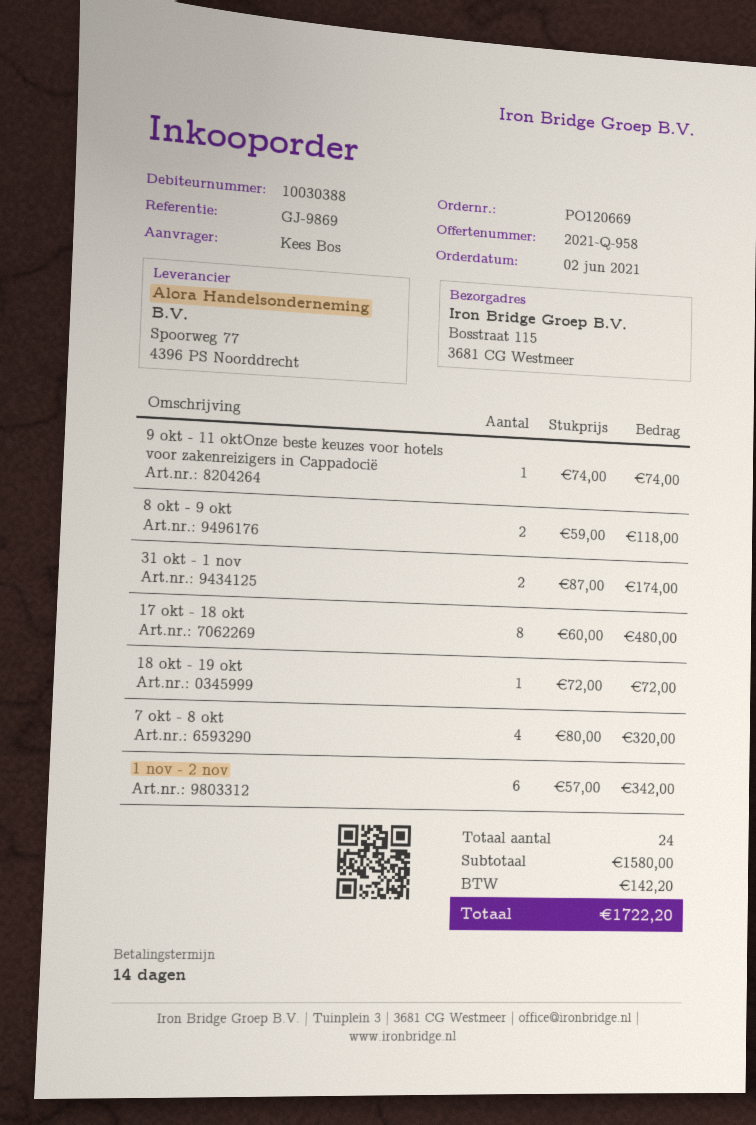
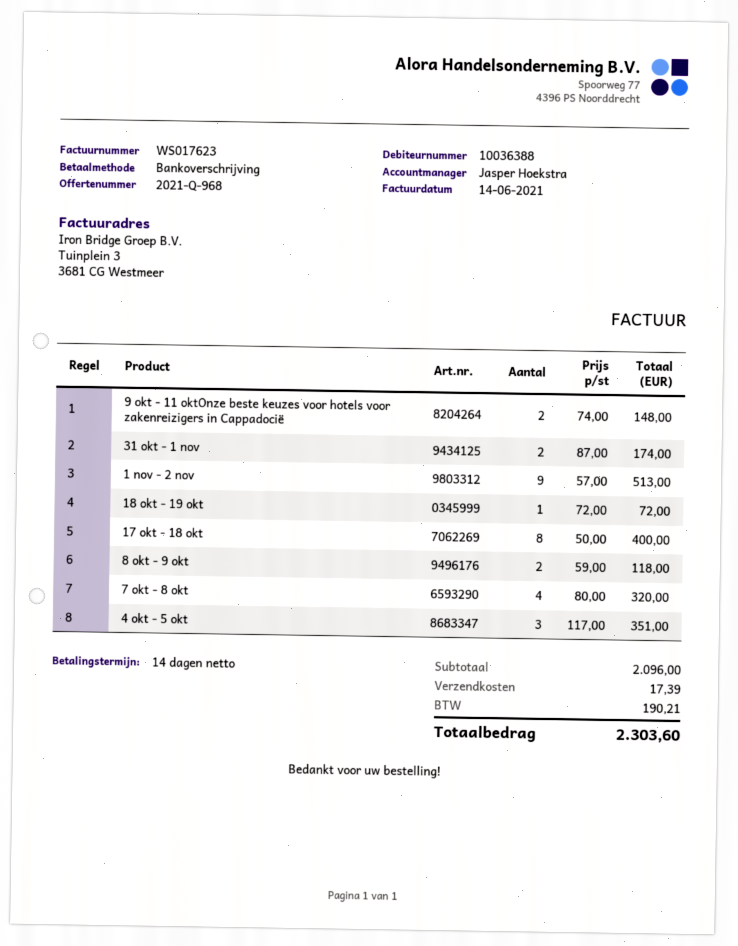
quote number: 2021-Q-958 -> 2021-Q-968
customer number: 10030388 -> 10036388
9 okt - 11 oktOnze beste keuzes voor hotels voor zakenreizigers in Cappadocië: 1 x 74.00 = 74.00 -> 2 x 74.00 = 148.00
17 okt - 18 okt: 8 x 60.00 = 480.00 -> 8 x 50.00 = 400.00
1 nov - 2 nov: 6 x 57.00 = 342.00 -> 9 x 57.00 = 513.00
4 okt - 5 okt: none -> 3 x 117.00 = 351.00
subtotal: 1580.00 -> 2096.00
shipping: none -> 17.39
tax: 142.20 -> 190.21
total: 1722.20 -> 2303.60

